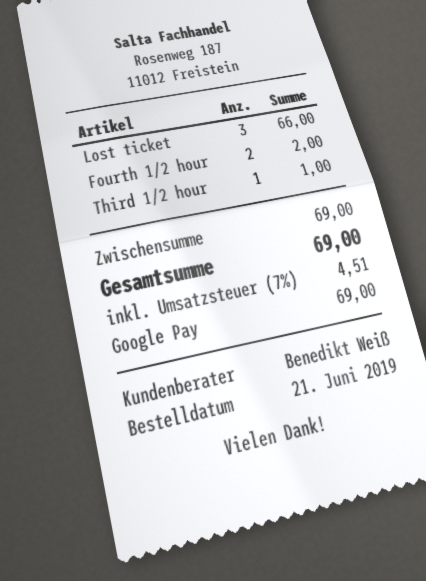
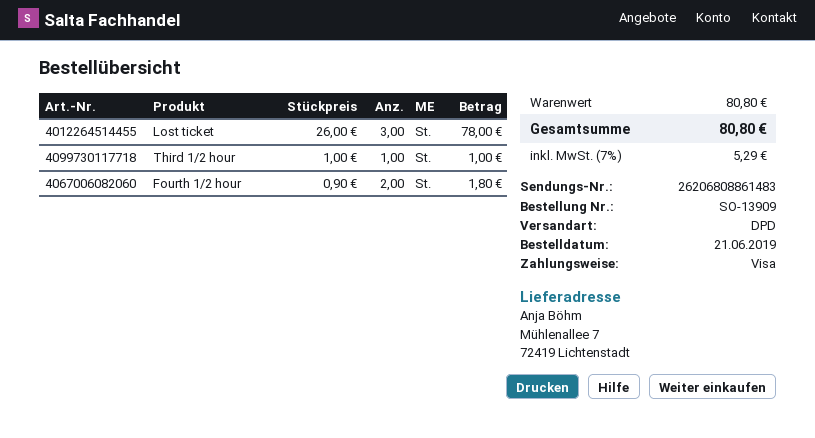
payment method: Google Pay -> Visa
Lost ticket: 3 for 66.00 -> 3 for 78.00
Fourth 1/2 hour: 2 for 2.00 -> 2 for 1.80
subtotal: 69.00 -> 80.80
tax: 7% = 4.51 -> 7% = 5.29
total: 69.00 -> 80.80

